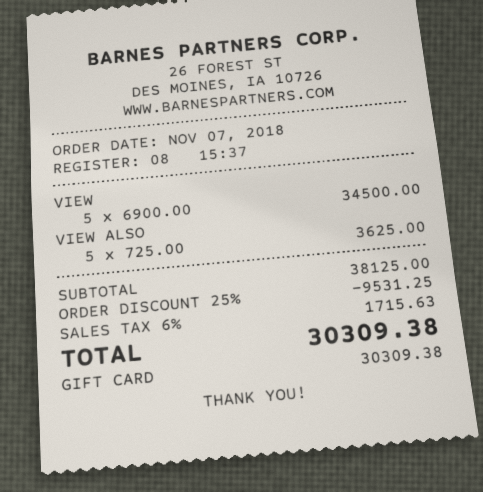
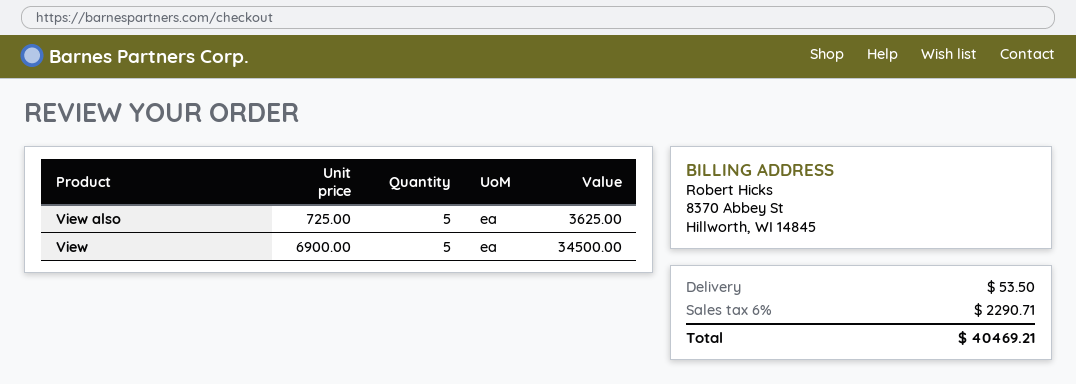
discount: 25% = 9531.25 -> none
shipping: none -> 53.50
tax: 6% = 1715.63 -> 6% = 2290.71
total: 30309.38 -> 40469.21

